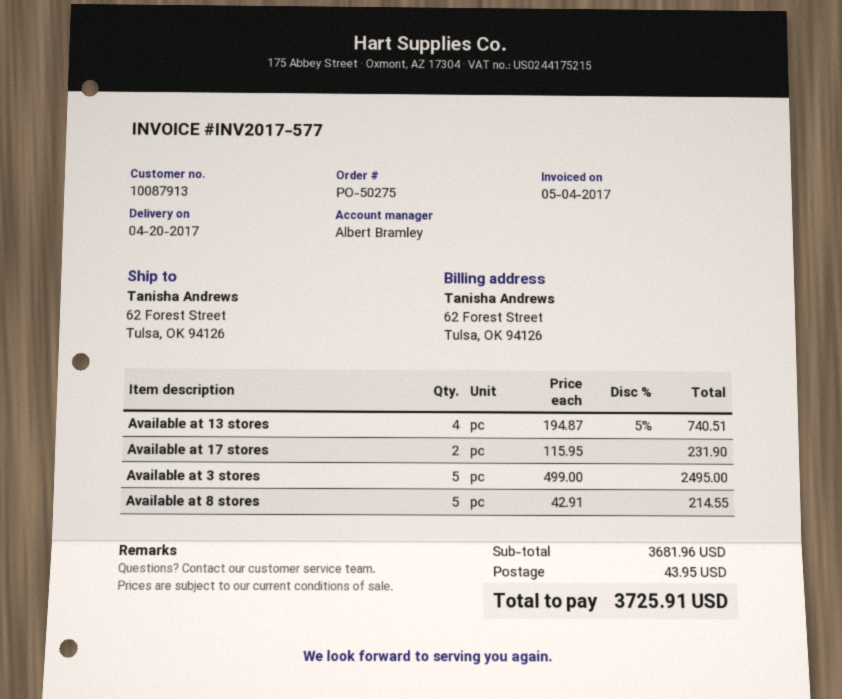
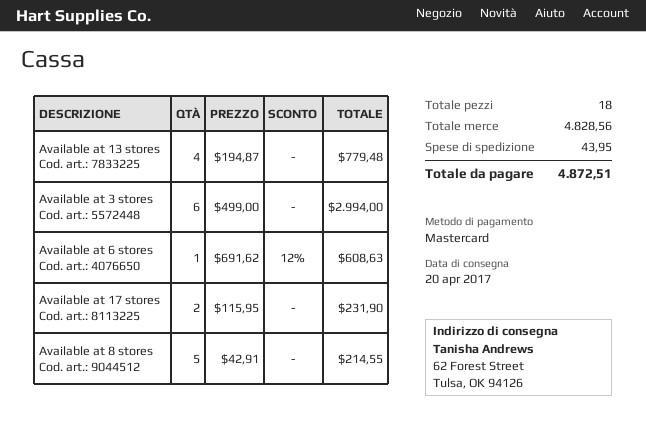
Available at 13 stores: 4 x 194.87 - 5% = 740.51 -> 4 x 194.87 = 779.48
Available at 3 stores: 5 x 499.00 = 2495.00 -> 6 x 499.00 = 2994.00
Available at 6 stores: none -> 1 x 691.62 - 12% = 608.63
subtotal: 3681.96 -> 4828.56
total: 3725.91 -> 4872.51

